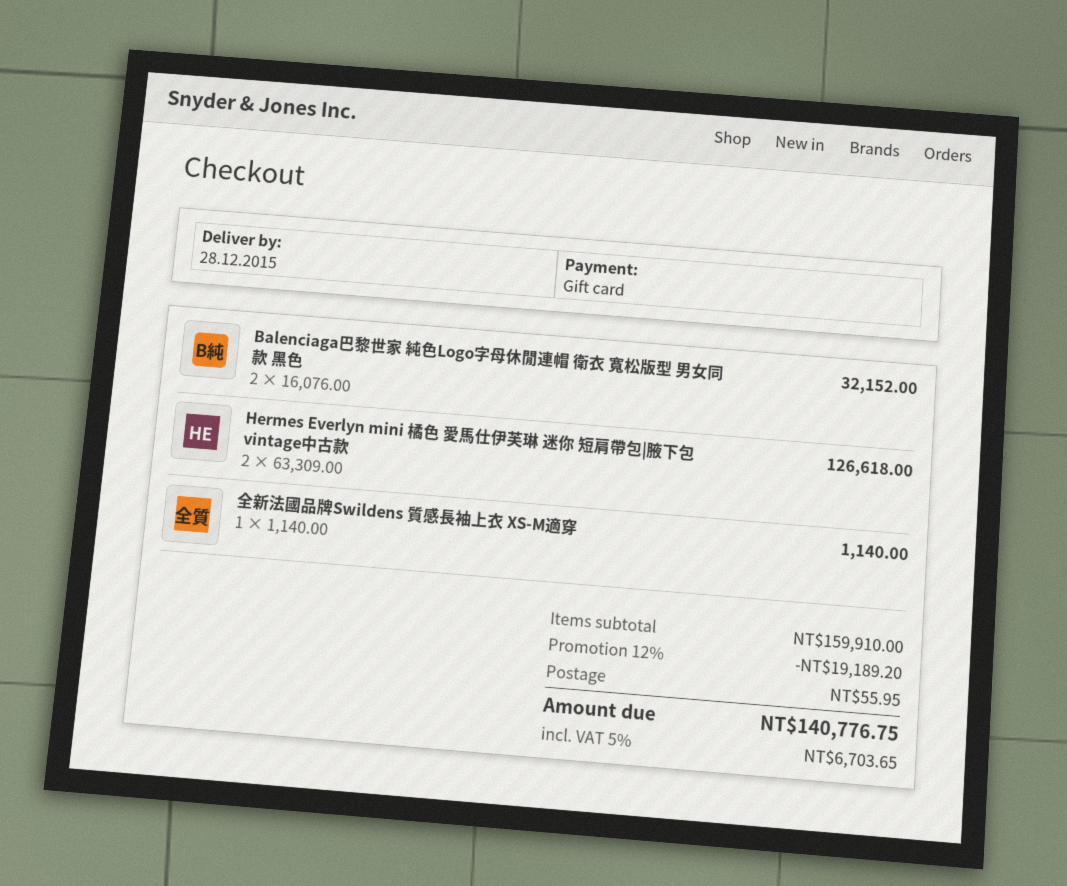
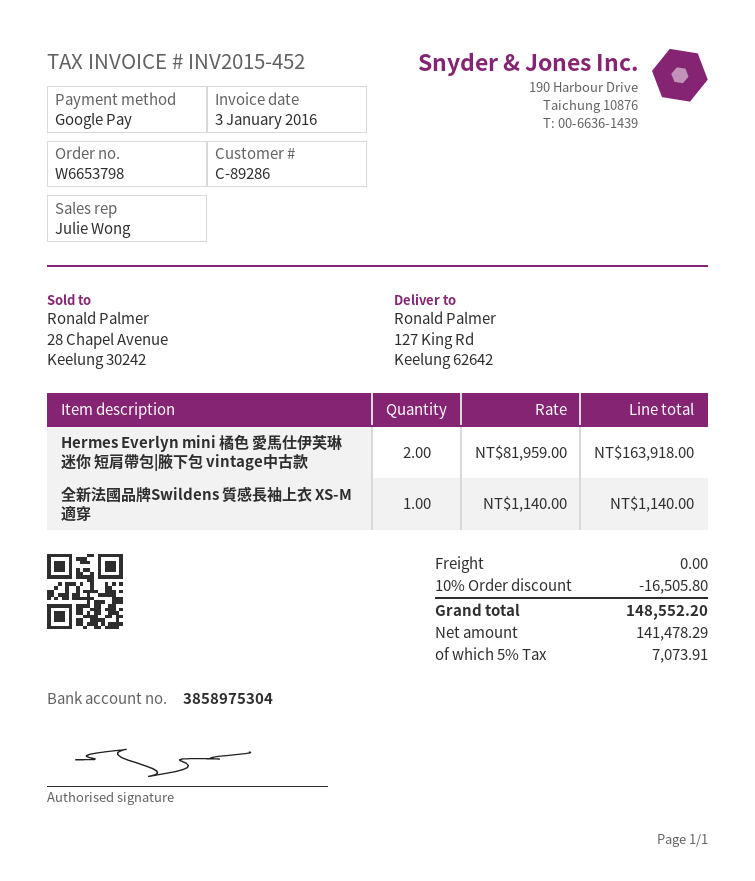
payment method: gift card -> Google Pay
Balenciaga巴黎世家 純色Logo字母休閒連帽 衛衣 寬松版型 男女同款 黑色: 2 x 16076.00 = 32152.00 -> none
Hermes Everlyn mini 橘色 愛馬仕伊芙琳 迷你 短肩帶包|腋下包 vintage中古款: 2 x 63309.00 = 126618.00 -> 2 x 81959.00 = 163918.00
discount: 12% = 19189.20 -> 10% = 16505.80
shipping: 55.95 -> 0.00
tax: 5% = 6703.65 -> 5% = 7073.91
total: 140776.75 -> 148552.20

